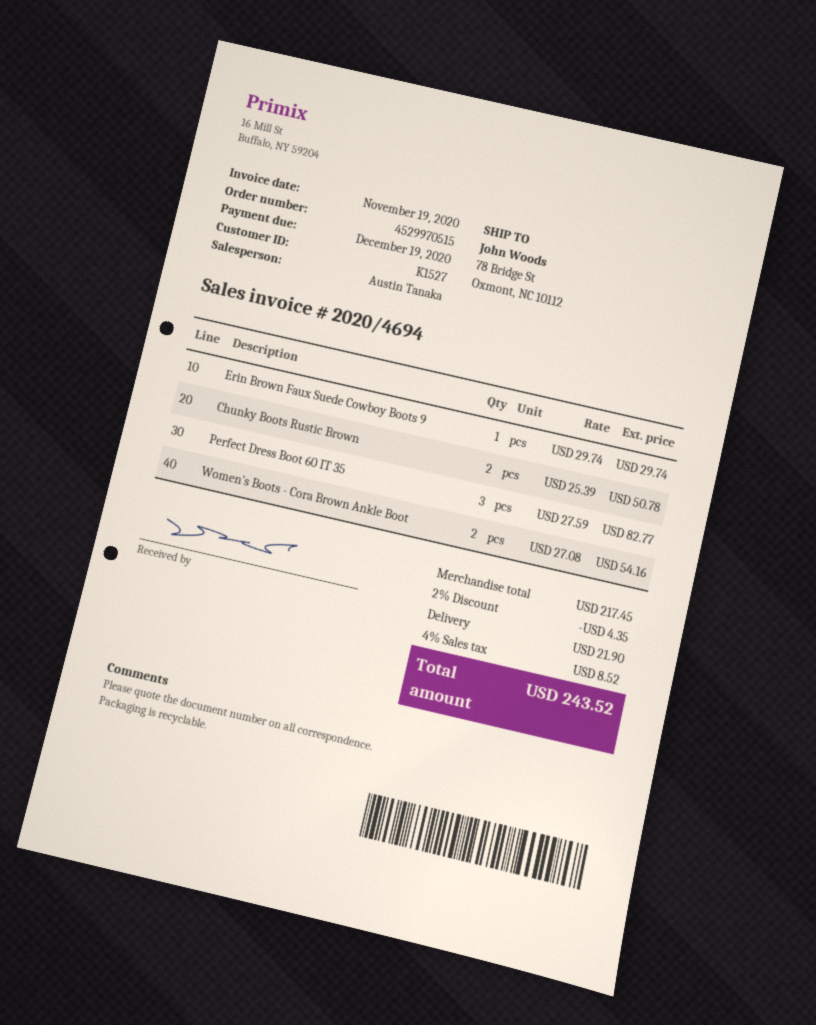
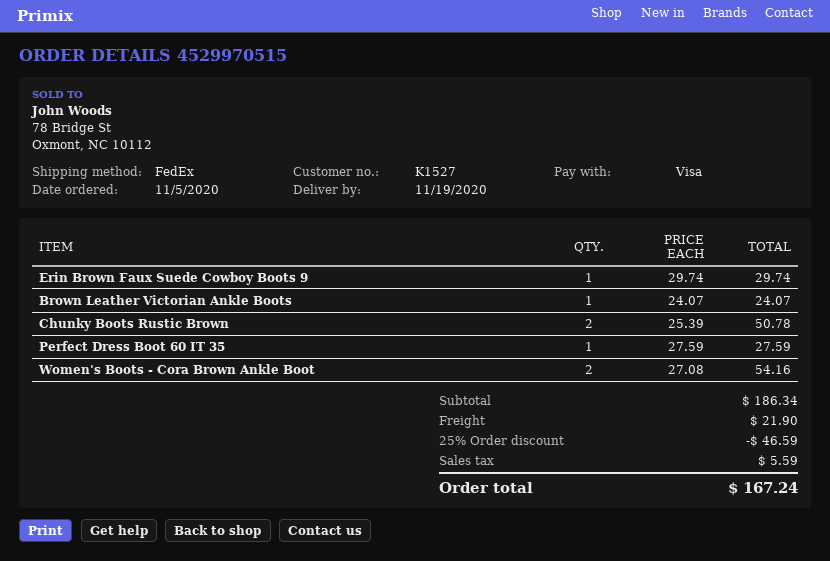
Perfect Dress Boot 60 IT 35: 3 x 27.59 = 82.77 -> 1 x 27.59 = 27.59
Brown Leather Victorian Ankle Boots: none -> 1 x 24.07 = 24.07
subtotal: 217.45 -> 186.34
discount: 2% = 4.35 -> 25% = 46.59
tax: 8.52 -> 5.59
total: 243.52 -> 167.24

